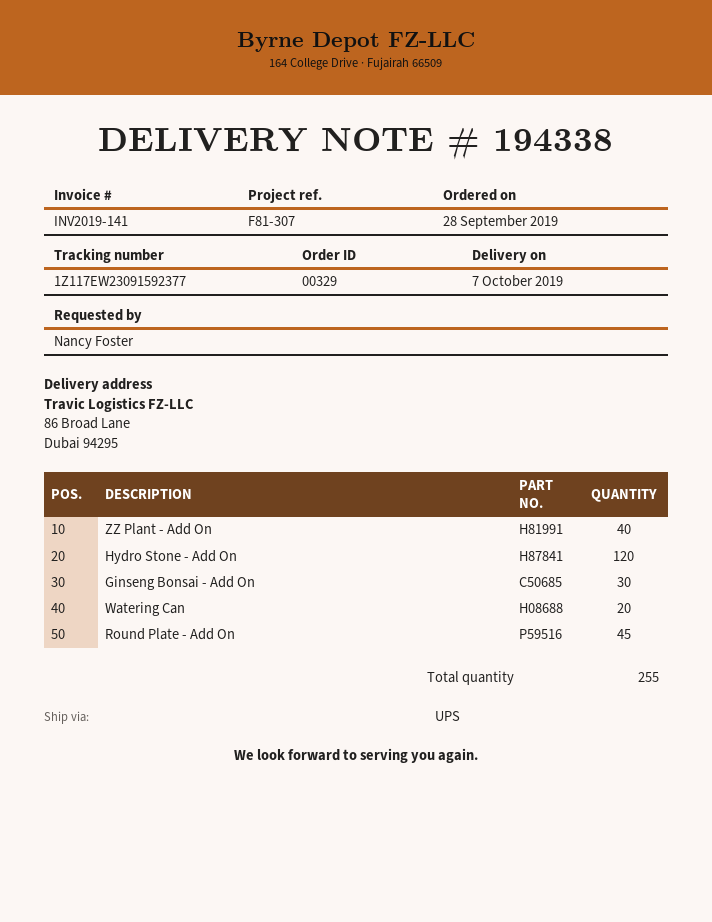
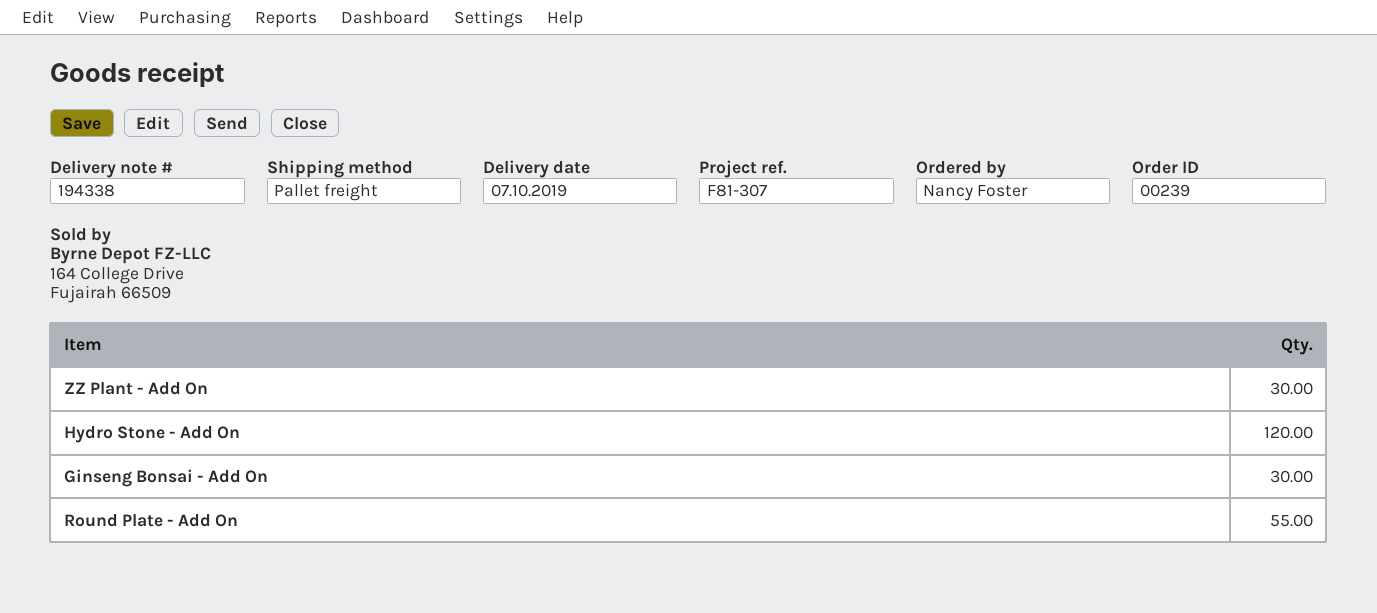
order number: 00329 -> 00239
shipping method: UPS -> pallet freight
ZZ Plant - Add On: 40 -> 30
Watering Can: 20 -> none
Round Plate - Add On: 45 -> 55

